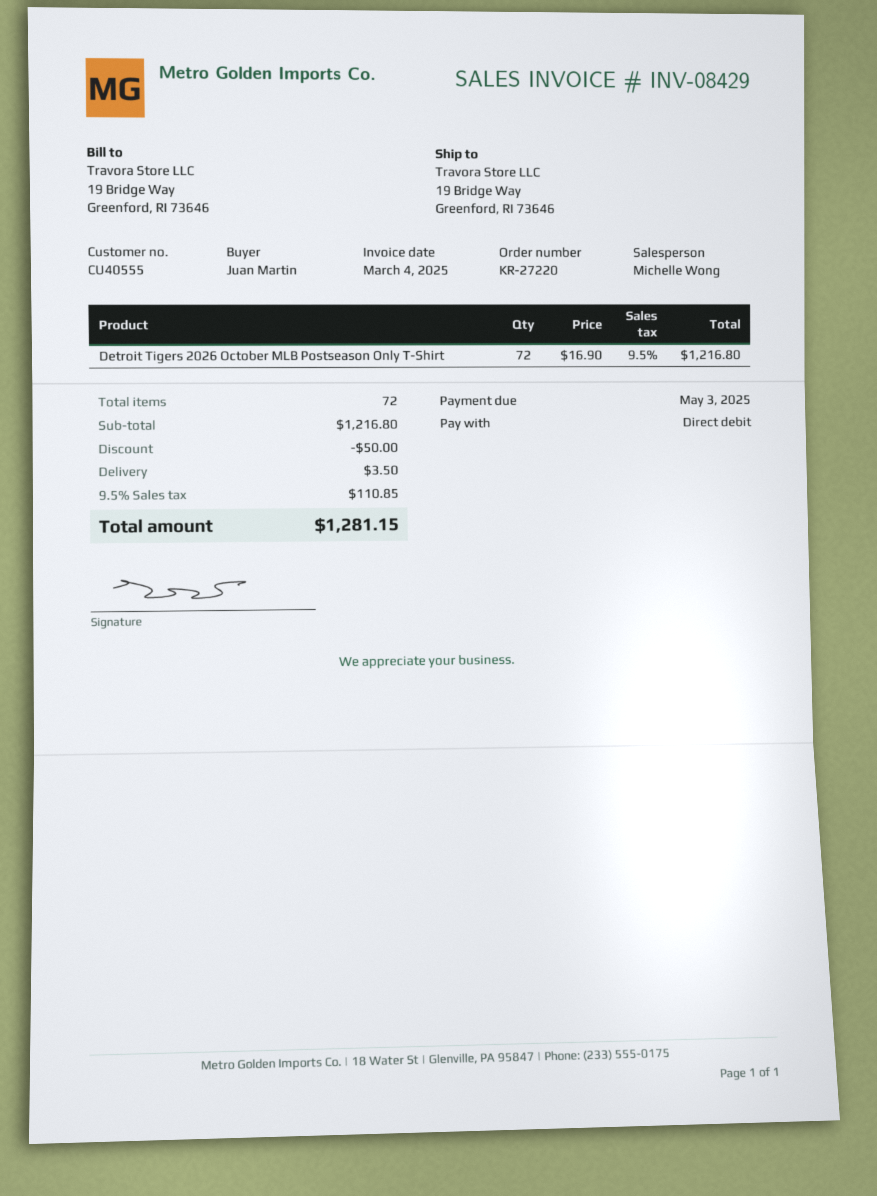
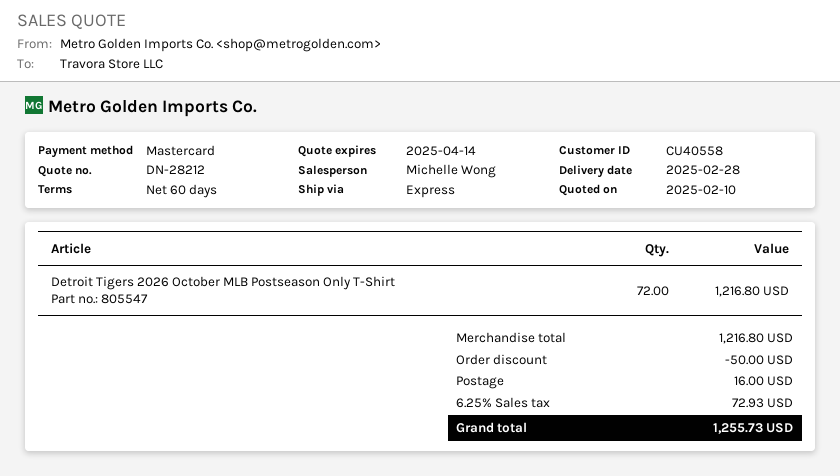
customer number: CU40555 -> CU40558
payment method: direct debit -> Mastercard
shipping: 3.50 -> 16.00
tax: 9.5% = 110.85 -> 6.25% = 72.93
total: 1281.15 -> 1255.73

